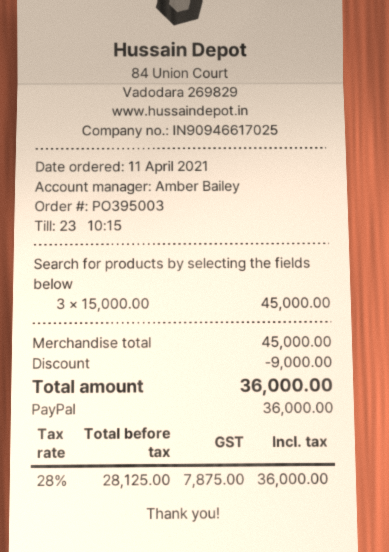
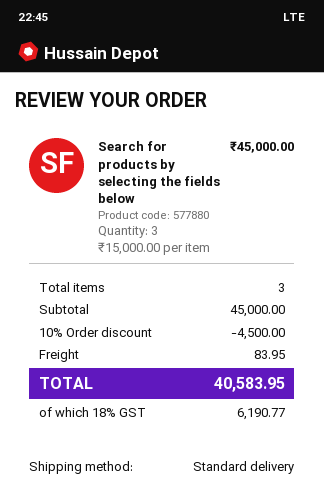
discount: 9000.00 -> 4500.00
shipping: none -> 83.95
tax: 28% = 7875.00 -> 18% = 6190.77
total: 36000.00 -> 40583.95

